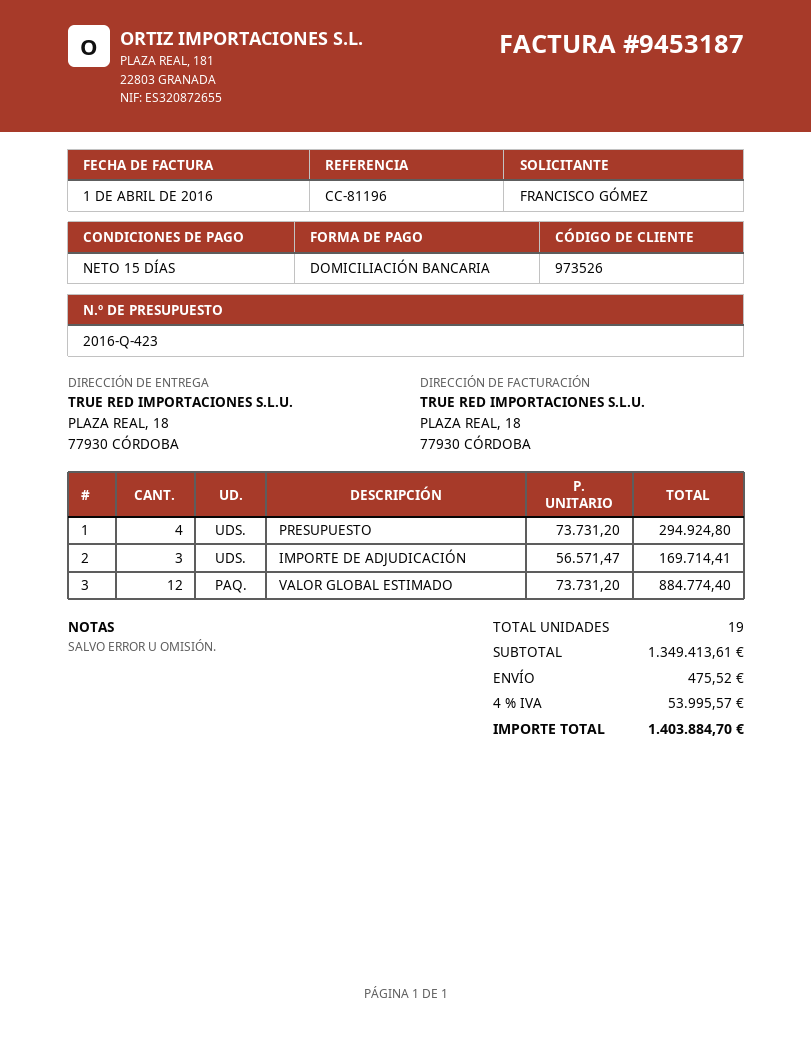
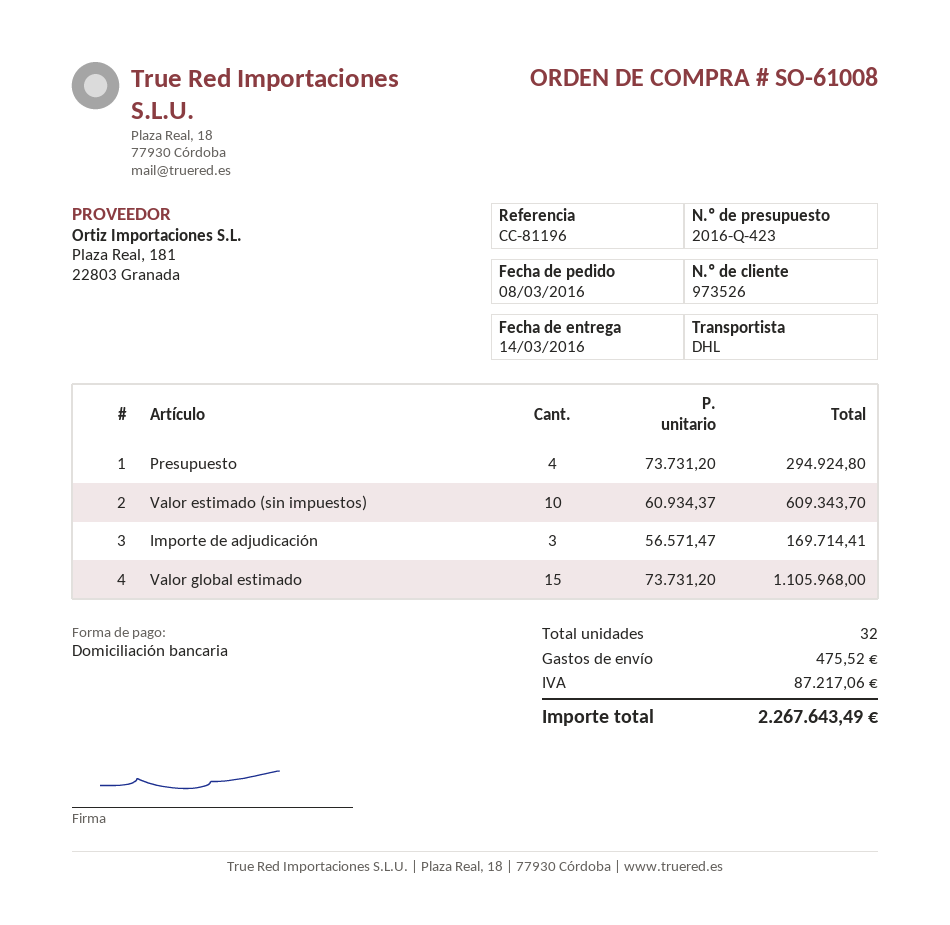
VALOR GLOBAL ESTIMADO: 12 x 73731.20 = 884774.40 -> 15 x 73731.20 = 1105968.00
Valor estimado (sin impuestos): none -> 10 x 60934.37 = 609343.70
total quantity: 19 -> 32
tax: 53995.57 -> 87217.06
total: 1403884.70 -> 2267643.49

